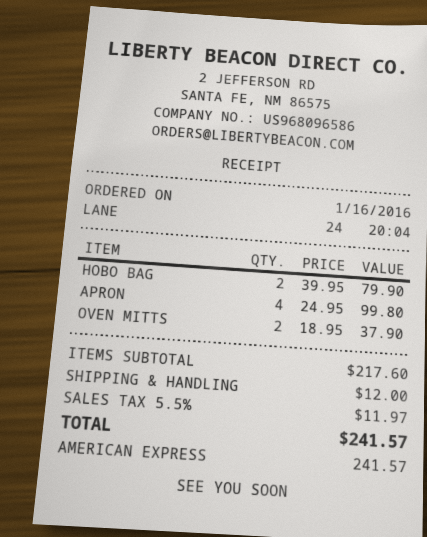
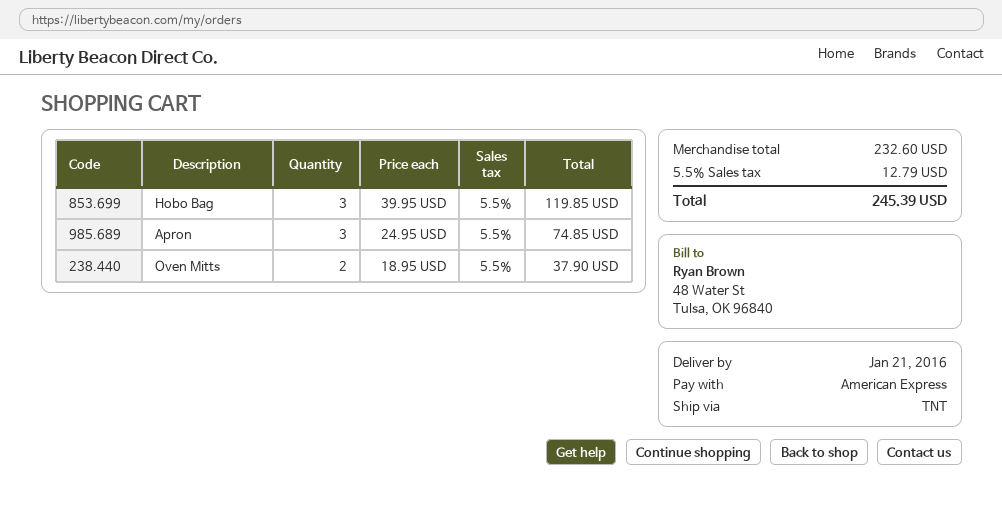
HOBO BAG: 2 x 39.95 = 79.90 -> 3 x 39.95 = 119.85
APRON: 4 x 24.95 = 99.80 -> 3 x 24.95 = 74.85
subtotal: 217.60 -> 232.60
shipping: 12.00 -> none
tax: 5.5% = 11.97 -> 5.5% = 12.79
total: 241.57 -> 245.39

